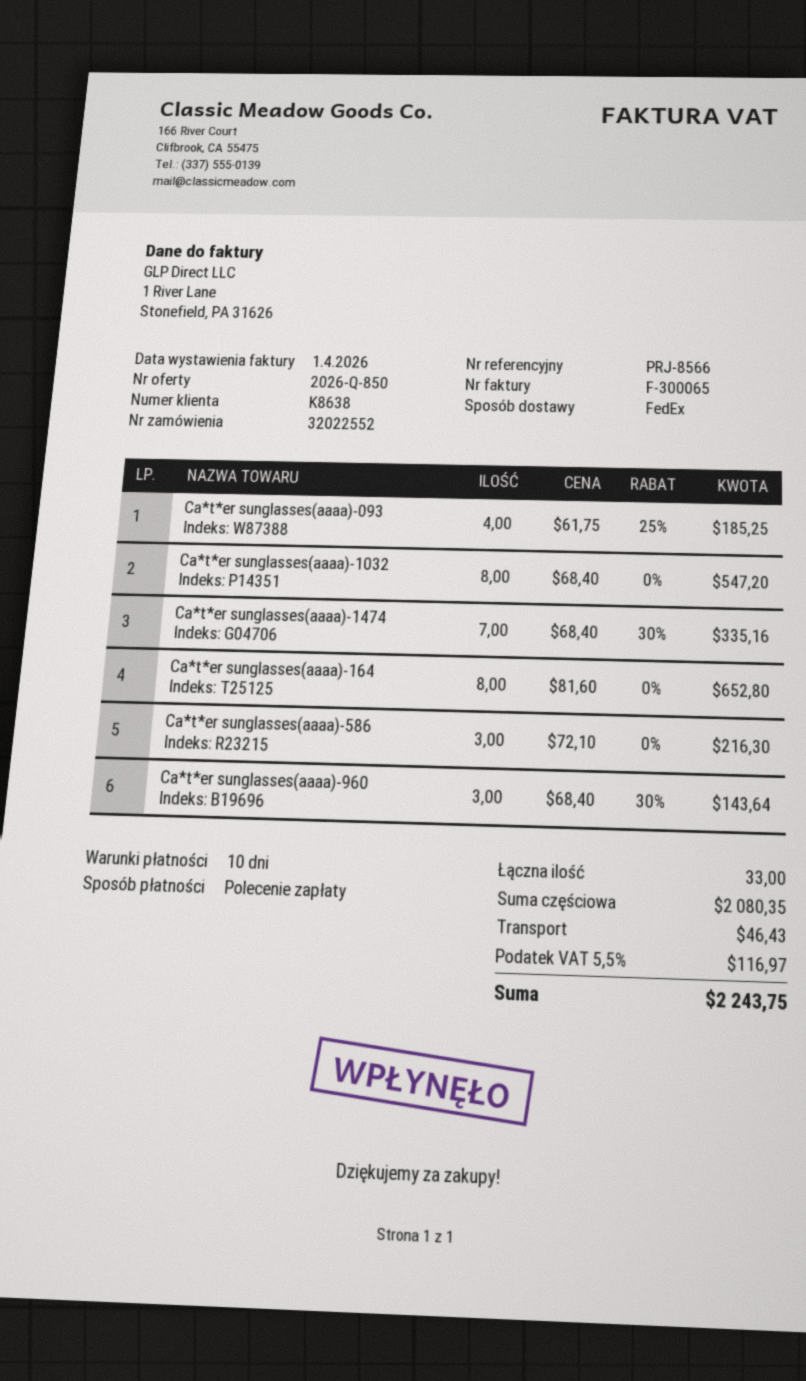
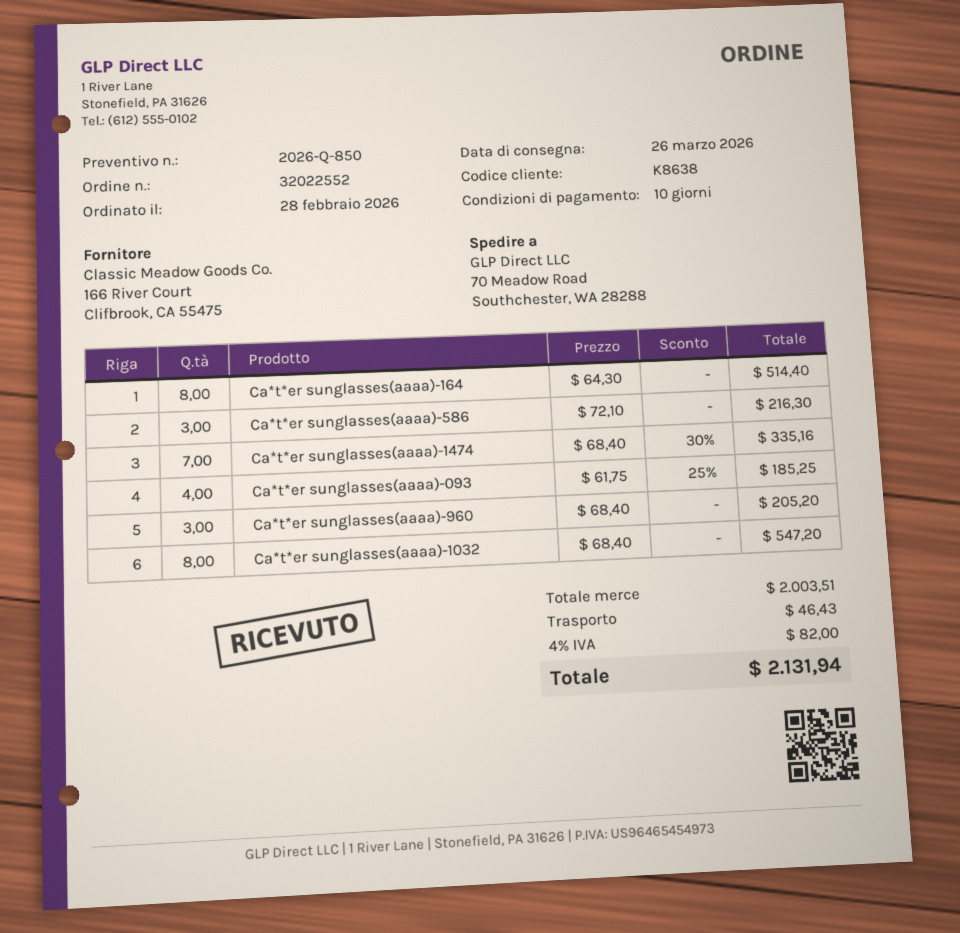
Ca*t*er sunglasses(aaaa)-164: 8 x 81.60 = 652.80 -> 8 x 64.30 = 514.40
Ca*t*er sunglasses(aaaa)-960: 3 x 68.40 - 30% = 143.64 -> 3 x 68.40 = 205.20
subtotal: 2080.35 -> 2003.51
tax: 5.5% = 116.97 -> 4% = 82.00
total: 2243.75 -> 2131.94

